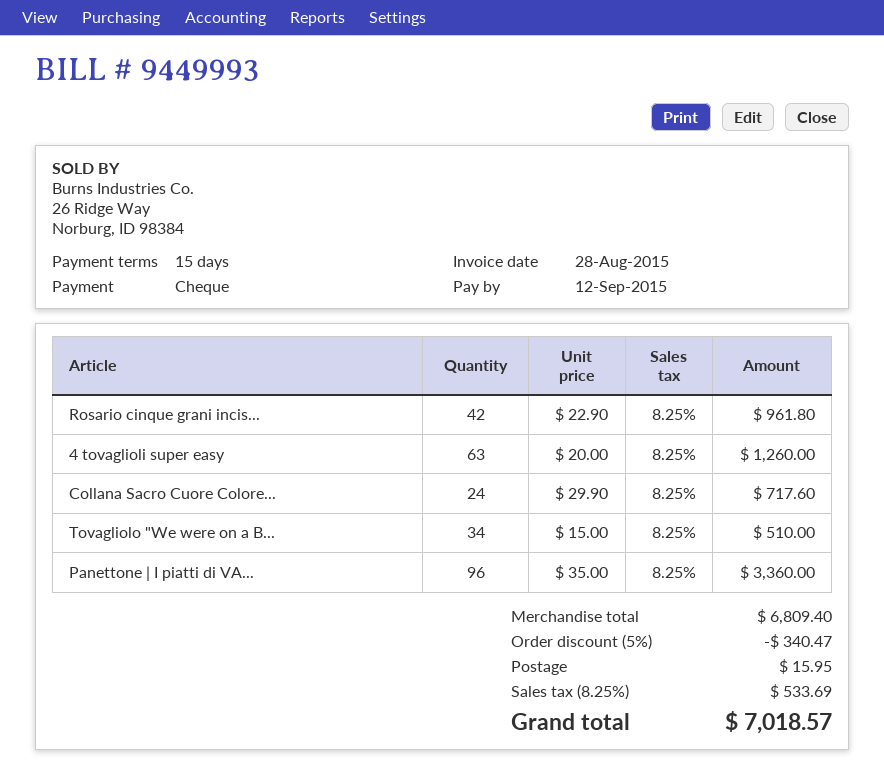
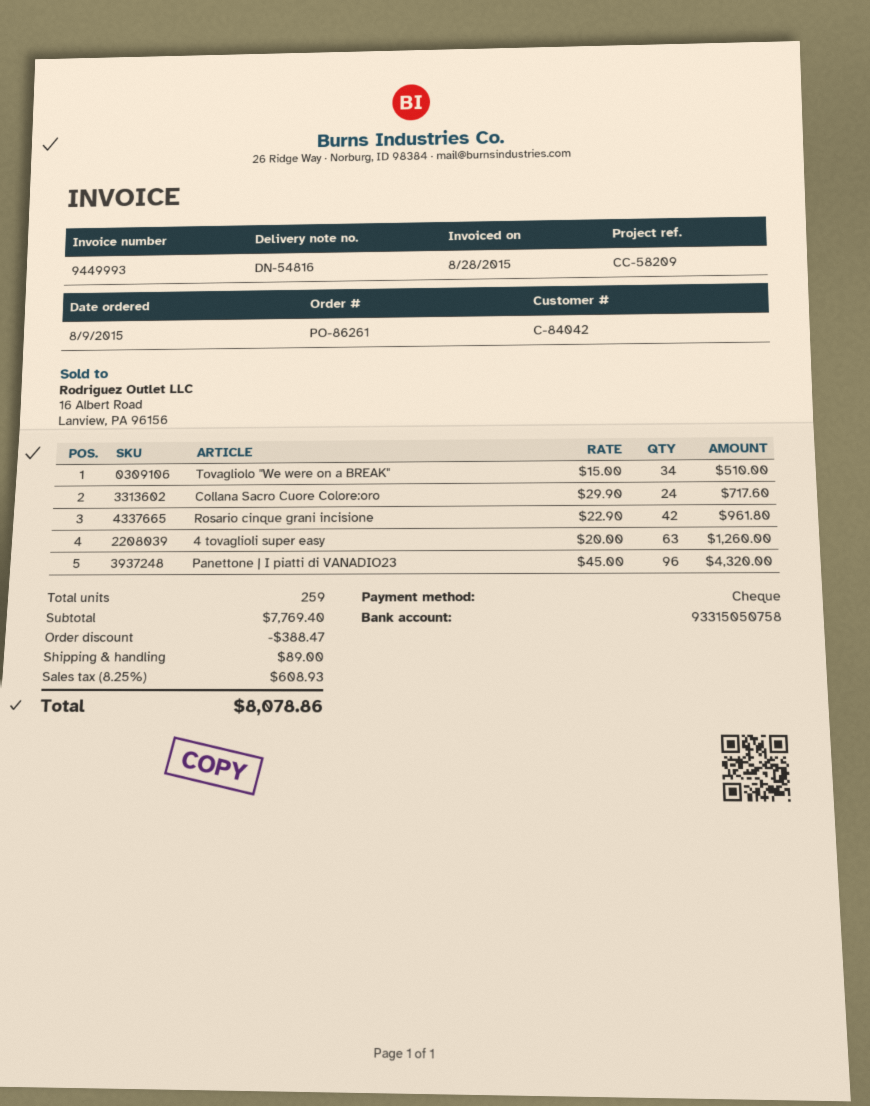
Panettone | I piatti di VA...: 96 x 35.00 = 3360.00 -> 96 x 45.00 = 4320.00
subtotal: 6809.40 -> 7769.40
discount: 340.47 -> 388.47
shipping: 15.95 -> 89.00
tax: 8.25% = 533.69 -> 8.25% = 608.93
total: 7018.57 -> 8078.86

